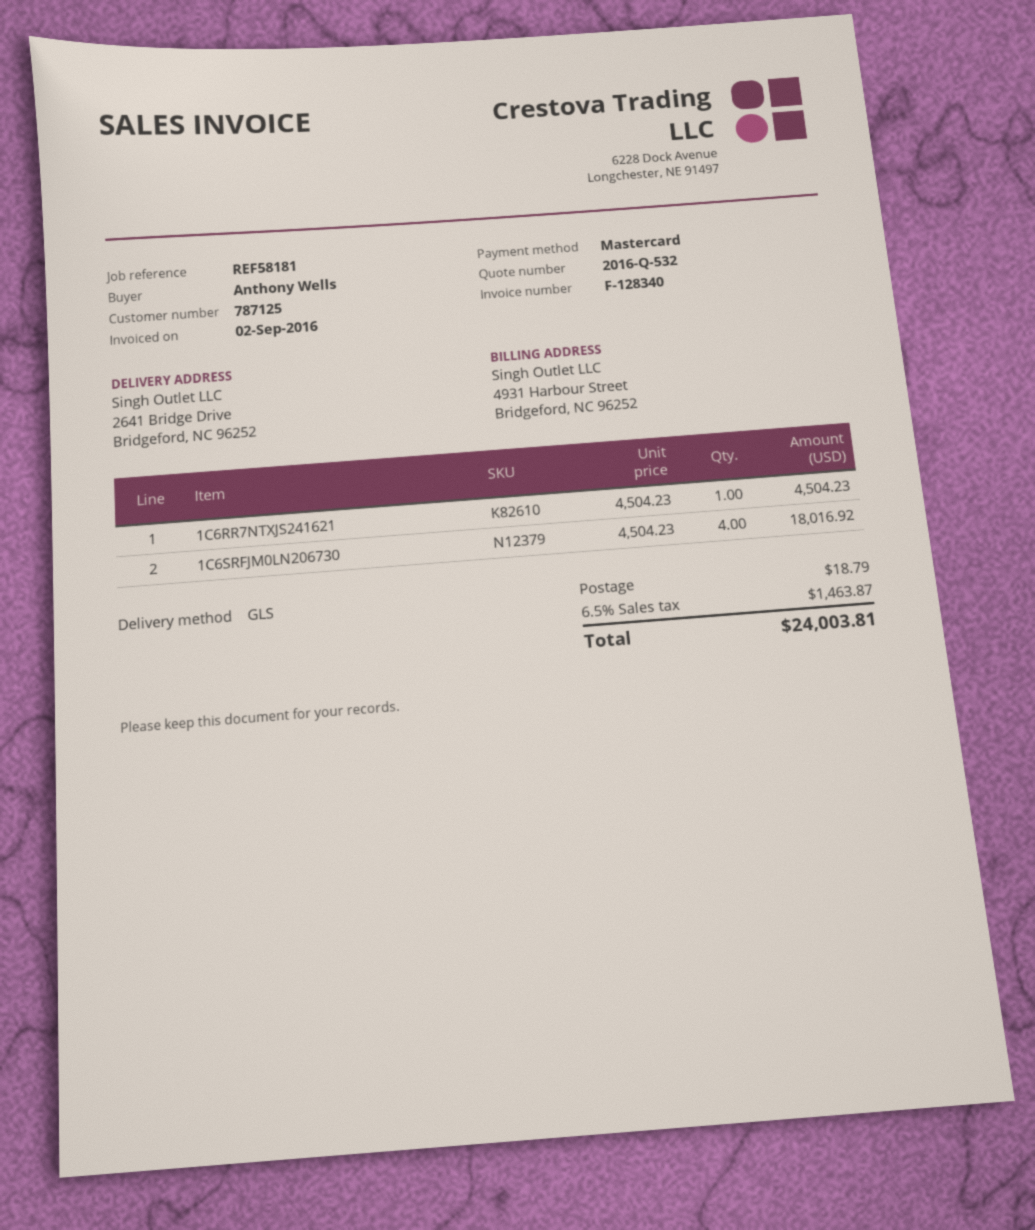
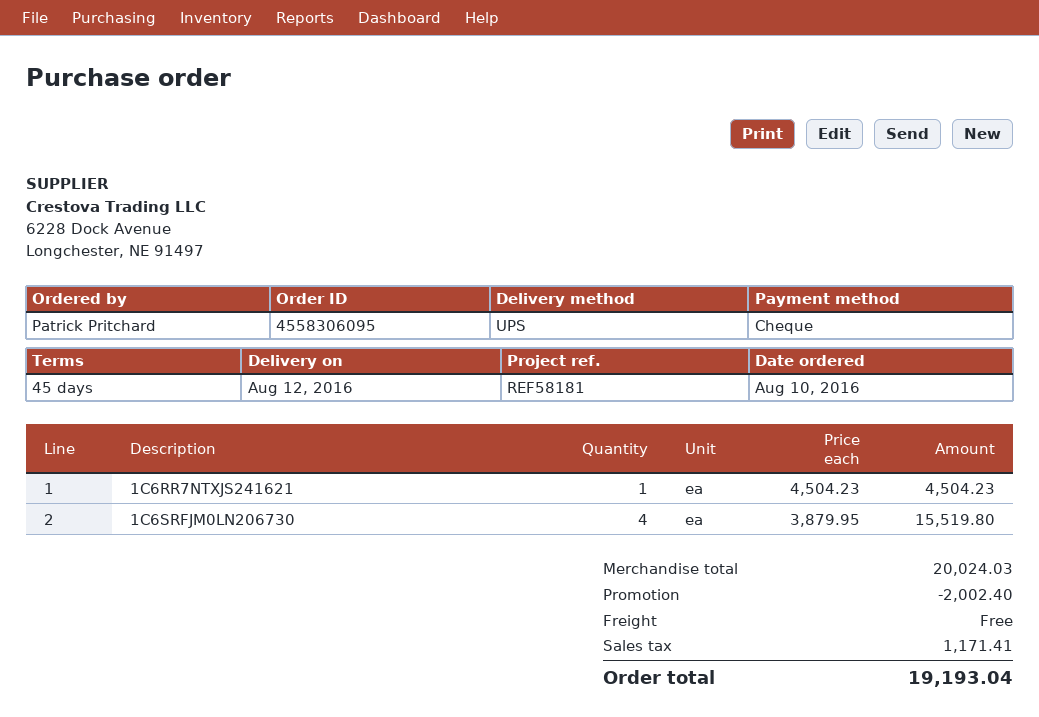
ordered by: Anthony Wells -> Patrick Pritchard
payment method: Mastercard -> cheque
shipping method: GLS -> UPS
1C6SRFJM0LN206730: 4 x 4504.23 = 18016.92 -> 4 x 3879.95 = 15519.80
discount: none -> 2002.40
shipping: 18.79 -> 0.00
tax: 1463.87 -> 1171.41
total: 24003.81 -> 19193.04

